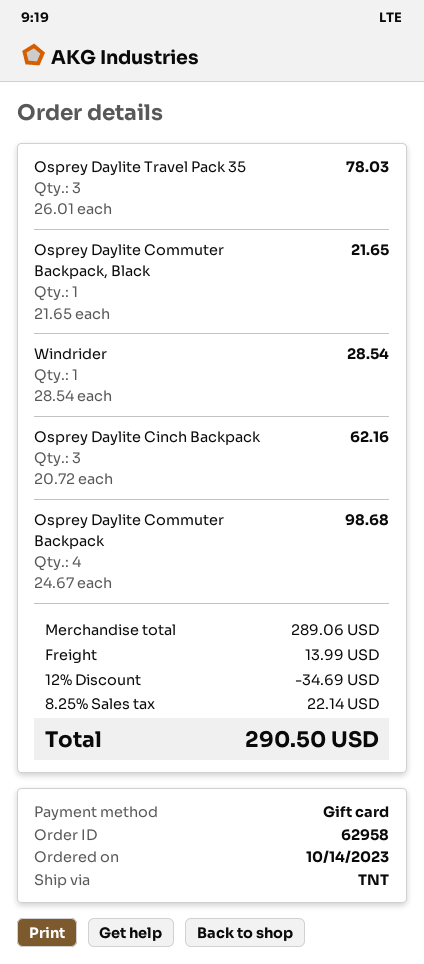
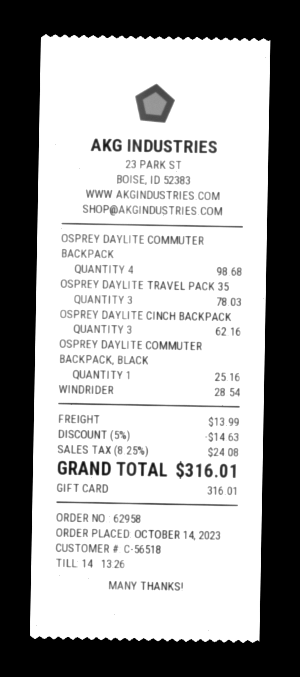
Osprey Daylite Commuter Backpack, Black: 1 for 21.65 -> 1 for 25.16
discount: 12% = 34.69 -> 5% = 14.63
tax: 8.25% = 22.14 -> 8.25% = 24.08
total: 290.50 -> 316.01

